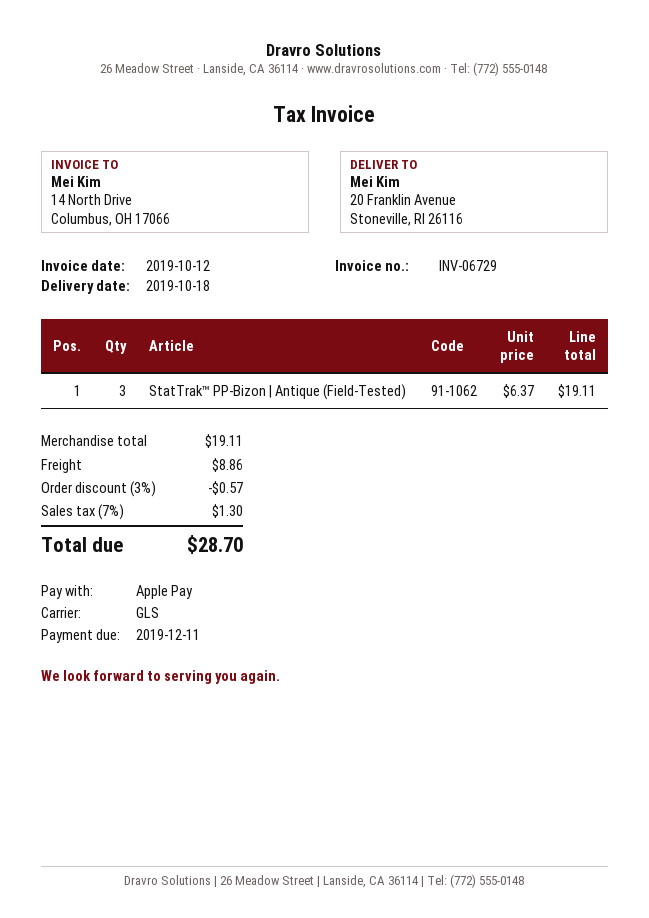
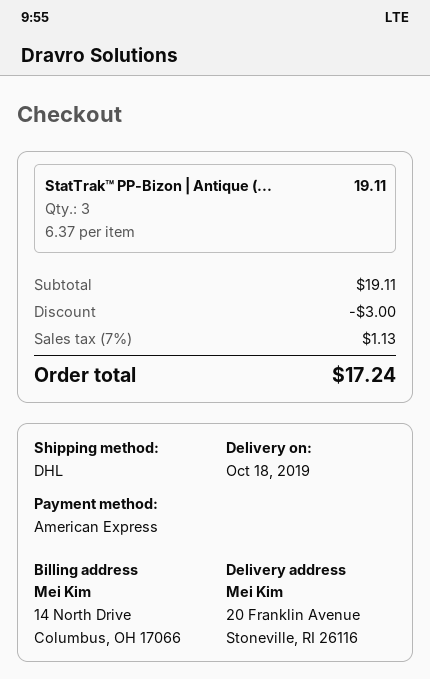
payment method: Apple Pay -> American Express
shipping method: GLS -> DHL
discount: 0.57 -> 3.00
shipping: 8.86 -> none
tax: 7% = 1.30 -> 7% = 1.13
total: 28.70 -> 17.24

